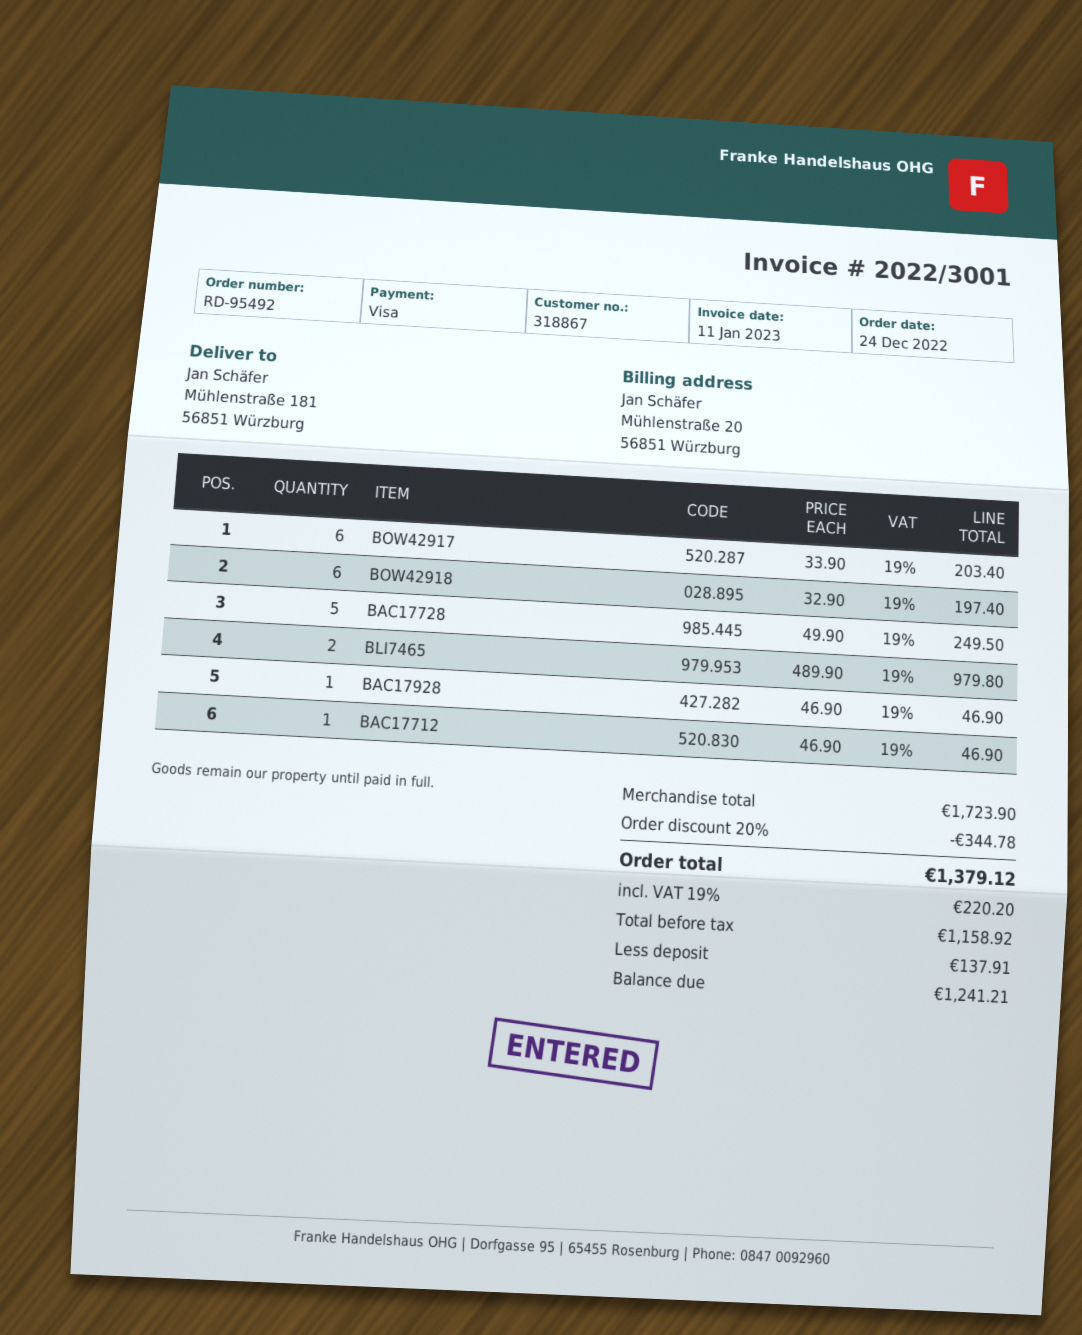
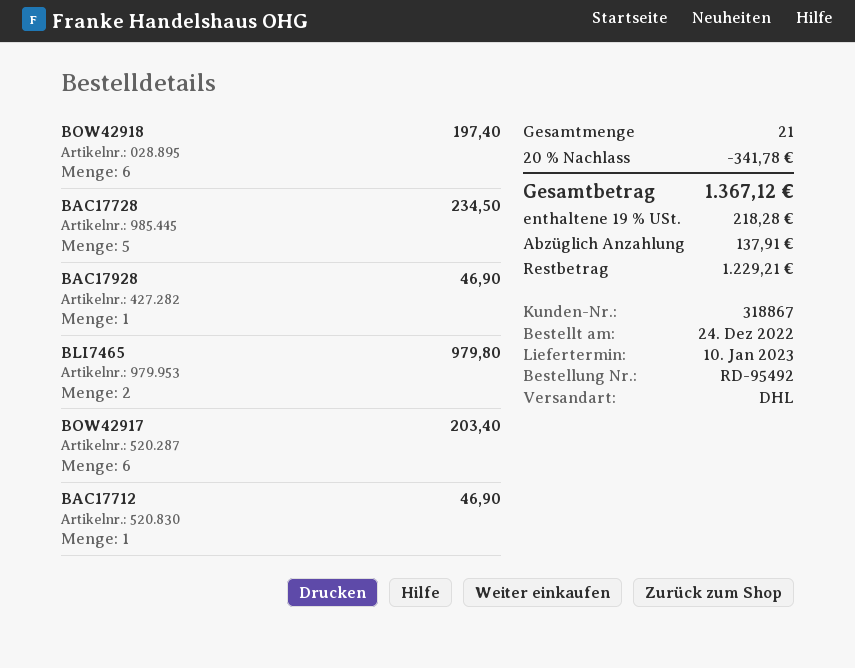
BAC17728: 5 for 249.50 -> 5 for 234.50
discount: 20% = 344.78 -> 20% = 341.78
tax: 19% = 220.20 -> 19% = 218.28
total: 1379.12 -> 1367.12
balance: 1241.21 -> 1229.21

